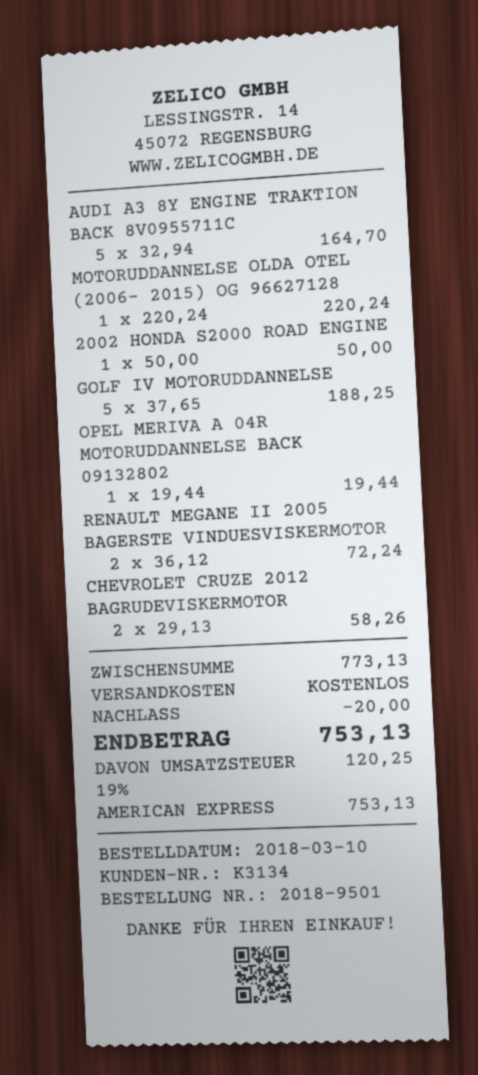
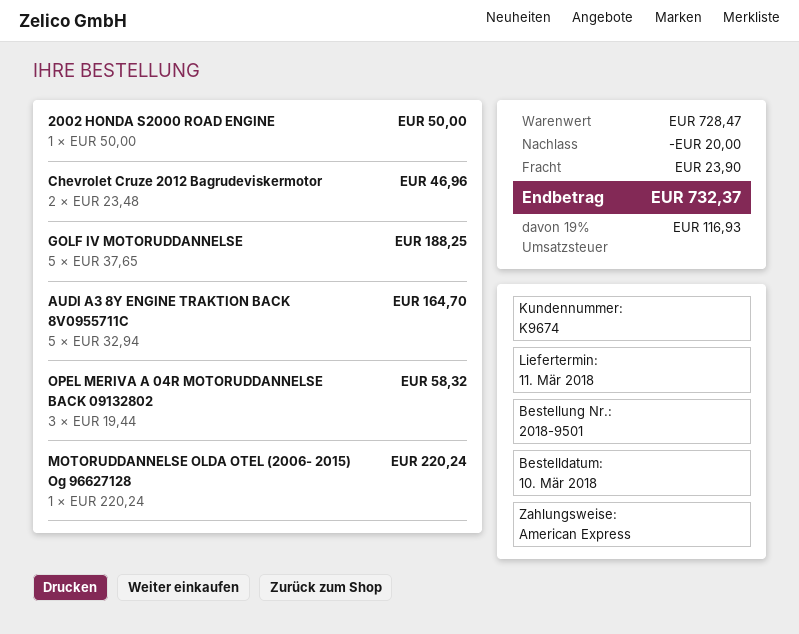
customer number: K3134 -> K9674
OPEL MERIVA A 04R MOTORUDDANNELSE BACK 09132802: 1 x 19.44 = 19.44 -> 3 x 19.44 = 58.32
RENAULT MEGANE II 2005 BAGERSTE VINDUESVISKERMOTOR: 2 x 36.12 = 72.24 -> none
CHEVROLET CRUZE 2012 BAGRUDEVISKERMOTOR: 2 x 29.13 = 58.26 -> 2 x 23.48 = 46.96
subtotal: 773.13 -> 728.47
shipping: 0.00 -> 23.90
tax: 19% = 120.25 -> 19% = 116.93
total: 753.13 -> 732.37

